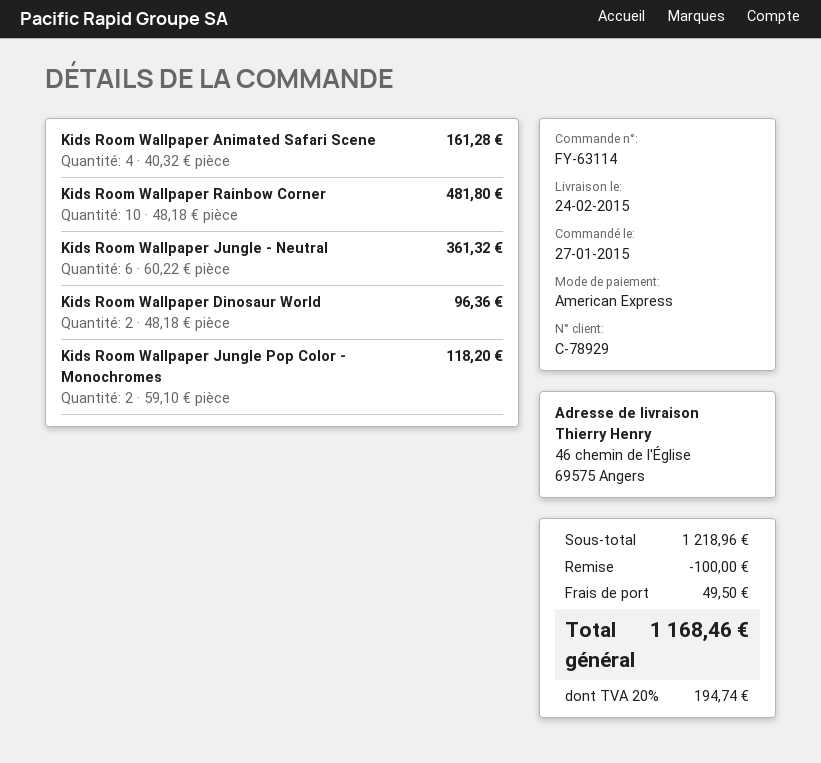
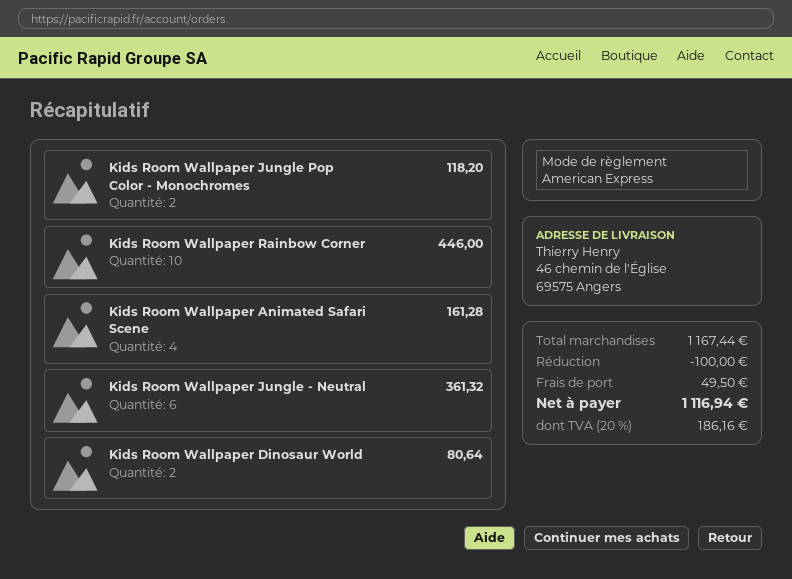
Kids Room Wallpaper Rainbow Corner: 10 for 481.80 -> 10 for 446.00
Kids Room Wallpaper Dinosaur World: 2 for 96.36 -> 2 for 80.64
subtotal: 1218.96 -> 1167.44
tax: 20% = 194.74 -> 20% = 186.16
total: 1168.46 -> 1116.94

